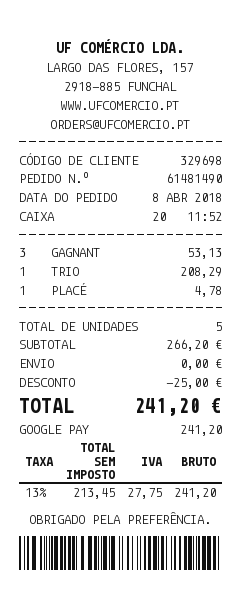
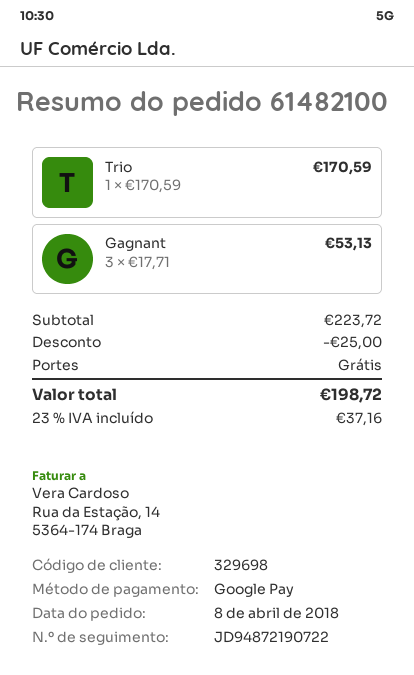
order number: 61481490 -> 61482100
TRIO: 1 for 208.29 -> 1 for 170.59
PLACÉ: 1 for 4.78 -> none
subtotal: 266.20 -> 223.72
tax: 13% = 27.75 -> 23% = 37.16
total: 241.20 -> 198.72

